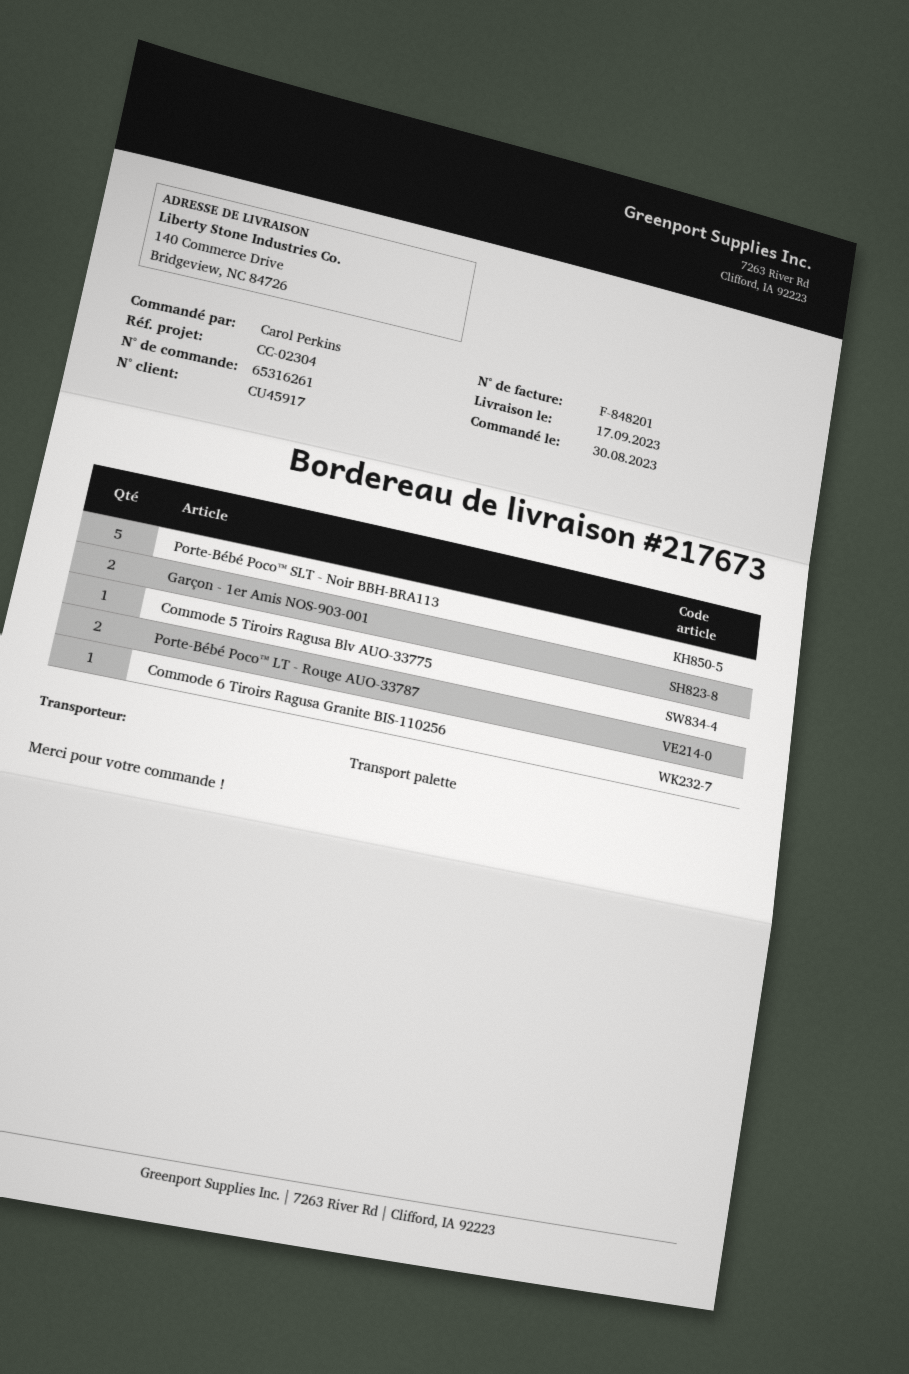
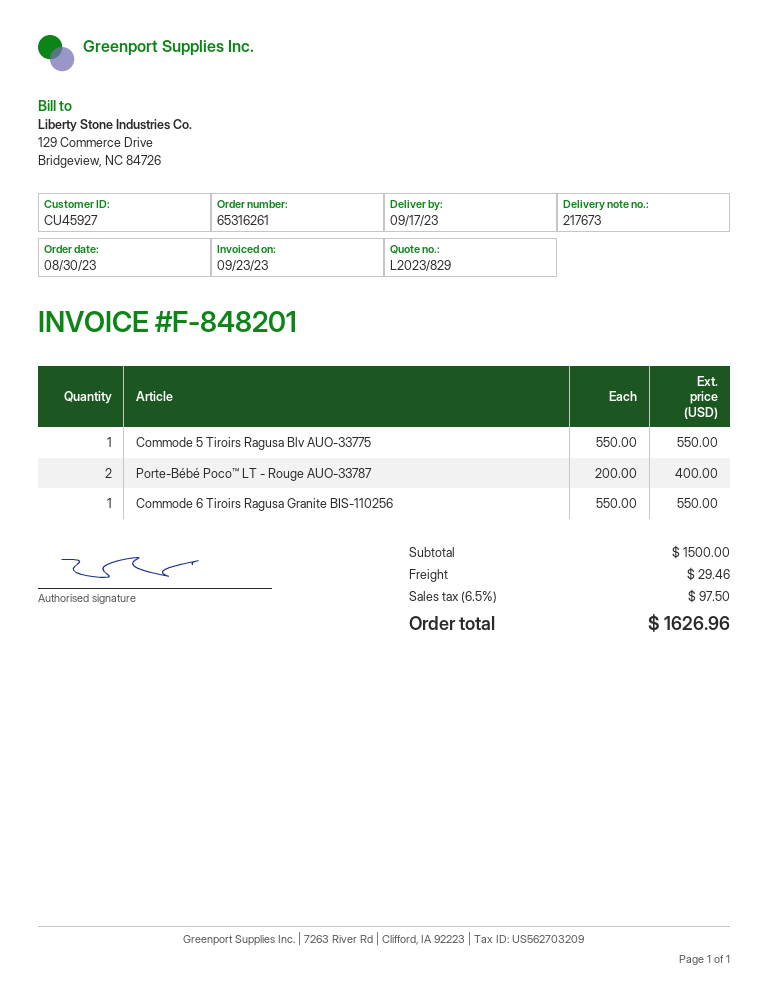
customer number: CU45917 -> CU45927
Porte-Bébé Poco™ SLT - Noir BBH-BRA113: 5 -> none
Garçon - 1er Amis NOS-903-001: 2 -> none

